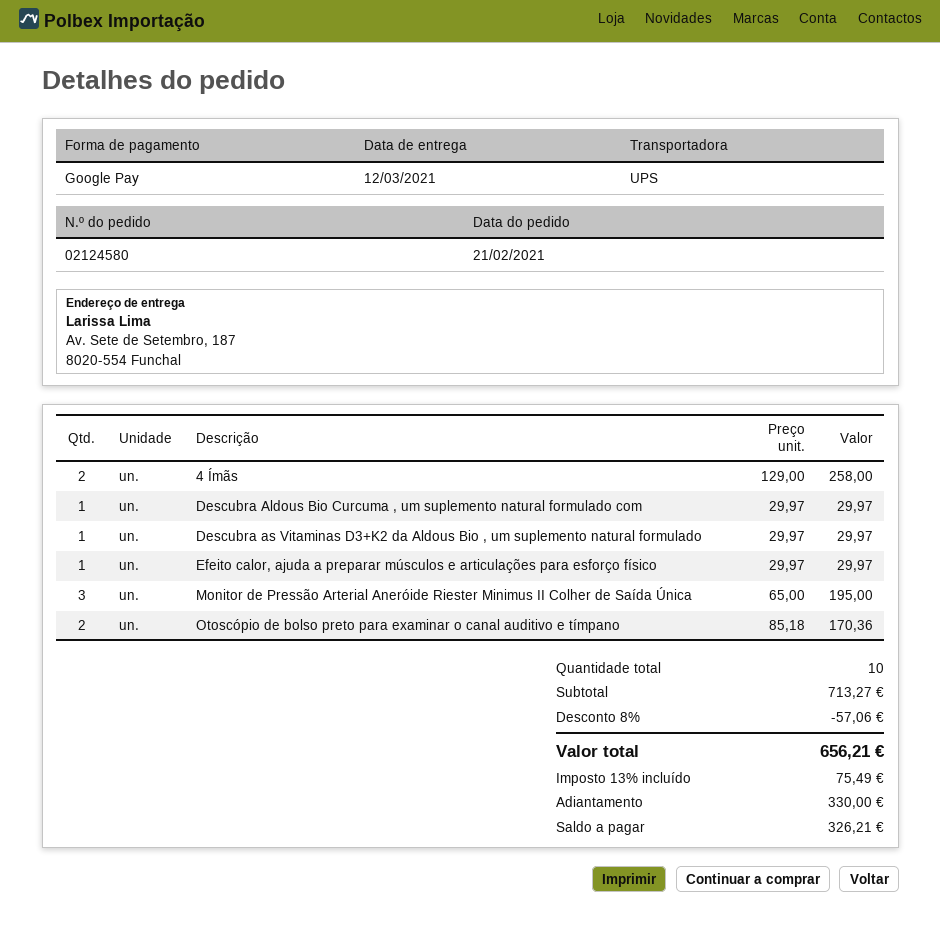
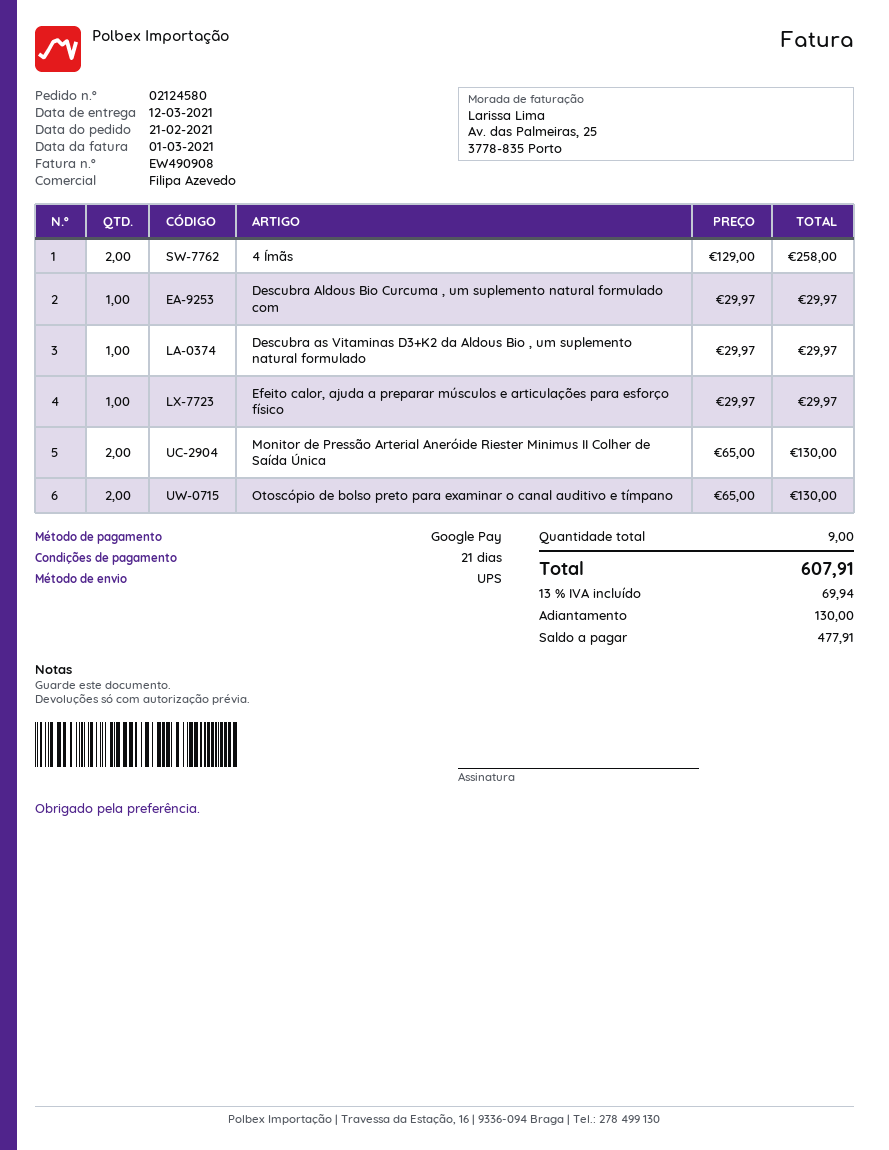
Monitor de Pressão Arterial Aneróide Riester Minimus II Colher de Saída Única: 3 x 65.00 = 195.00 -> 2 x 65.00 = 130.00
Otoscópio de bolso preto para examinar o canal auditivo e tímpano: 2 x 85.18 = 170.36 -> 2 x 65.00 = 130.00
total quantity: 10 -> 9
discount: 8% = 57.06 -> none
tax: 13% = 75.49 -> 13% = 69.94
total: 656.21 -> 607.91
deposit: 330.00 -> 130.00
balance: 326.21 -> 477.91

